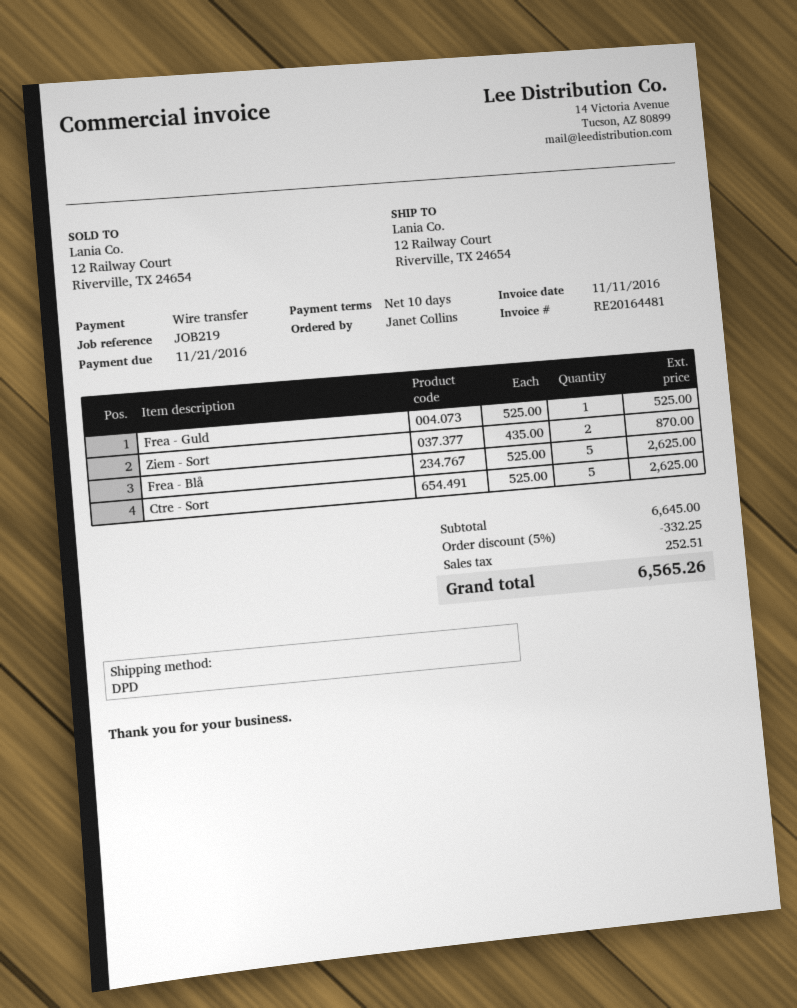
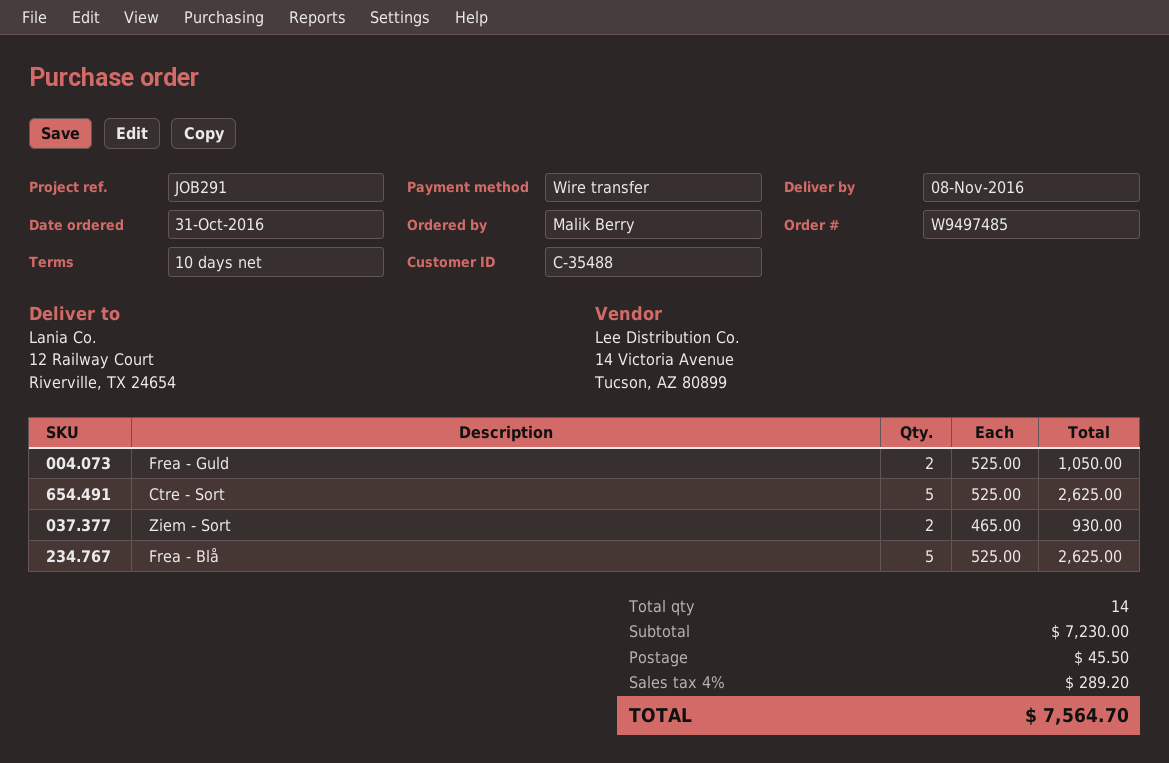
reference: JOB219 -> JOB291
ordered by: Janet Collins -> Malik Berry
Frea - Guld: 1 x 525.00 = 525.00 -> 2 x 525.00 = 1050.00
Ziem - Sort: 2 x 435.00 = 870.00 -> 2 x 465.00 = 930.00
subtotal: 6645.00 -> 7230.00
discount: 5% = 332.25 -> none
shipping: none -> 45.50
tax: 252.51 -> 289.20
total: 6565.26 -> 7564.70

